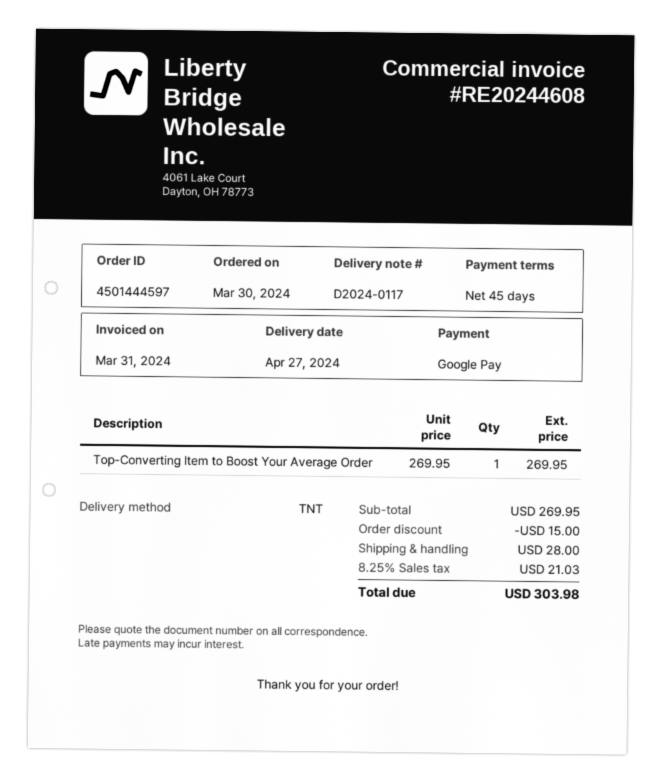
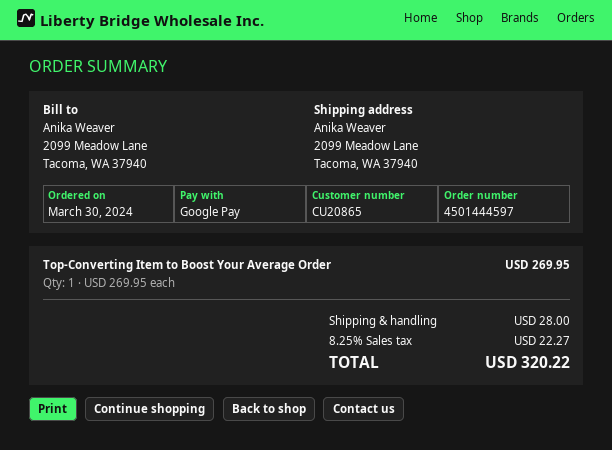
discount: 15.00 -> none
tax: 8.25% = 21.03 -> 8.25% = 22.27
total: 303.98 -> 320.22

